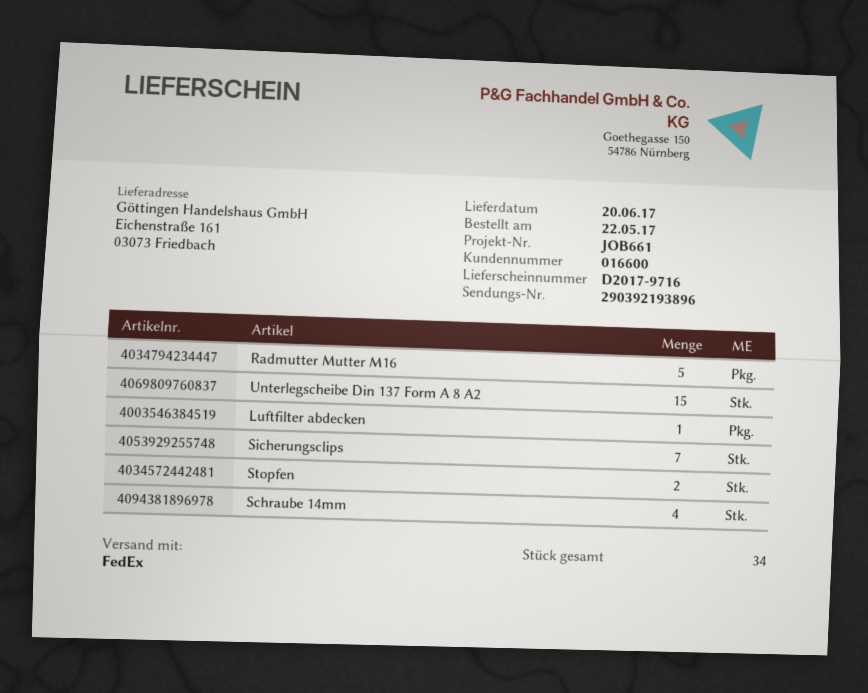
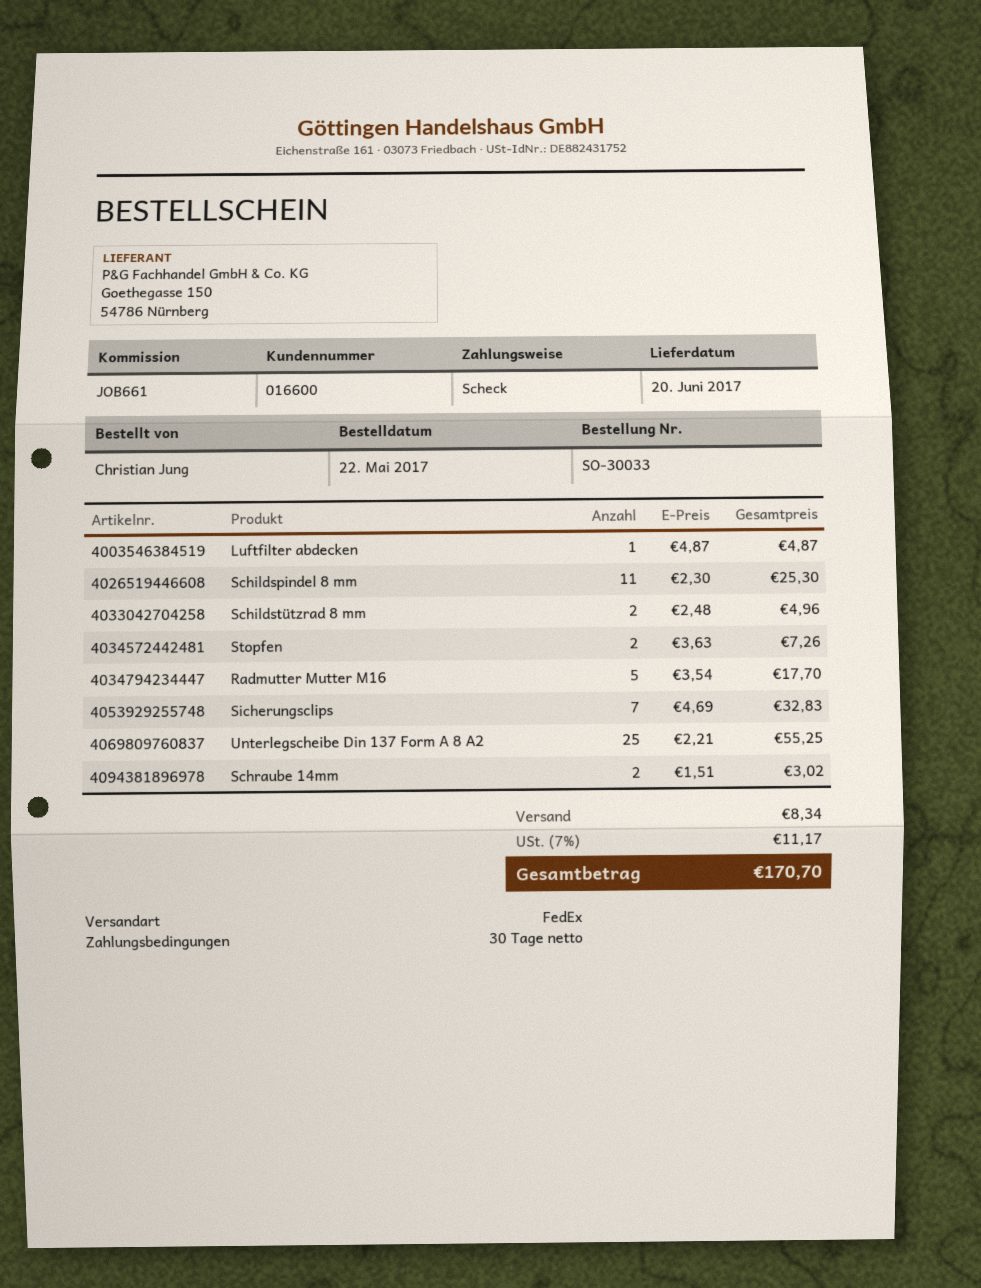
Unterlegscheibe Din 137 Form A 8 A2: 15 -> 25
Schraube 14mm: 4 -> 2
Schildspindel 8 mm: none -> 11
Schildstützrad 8 mm: none -> 2

